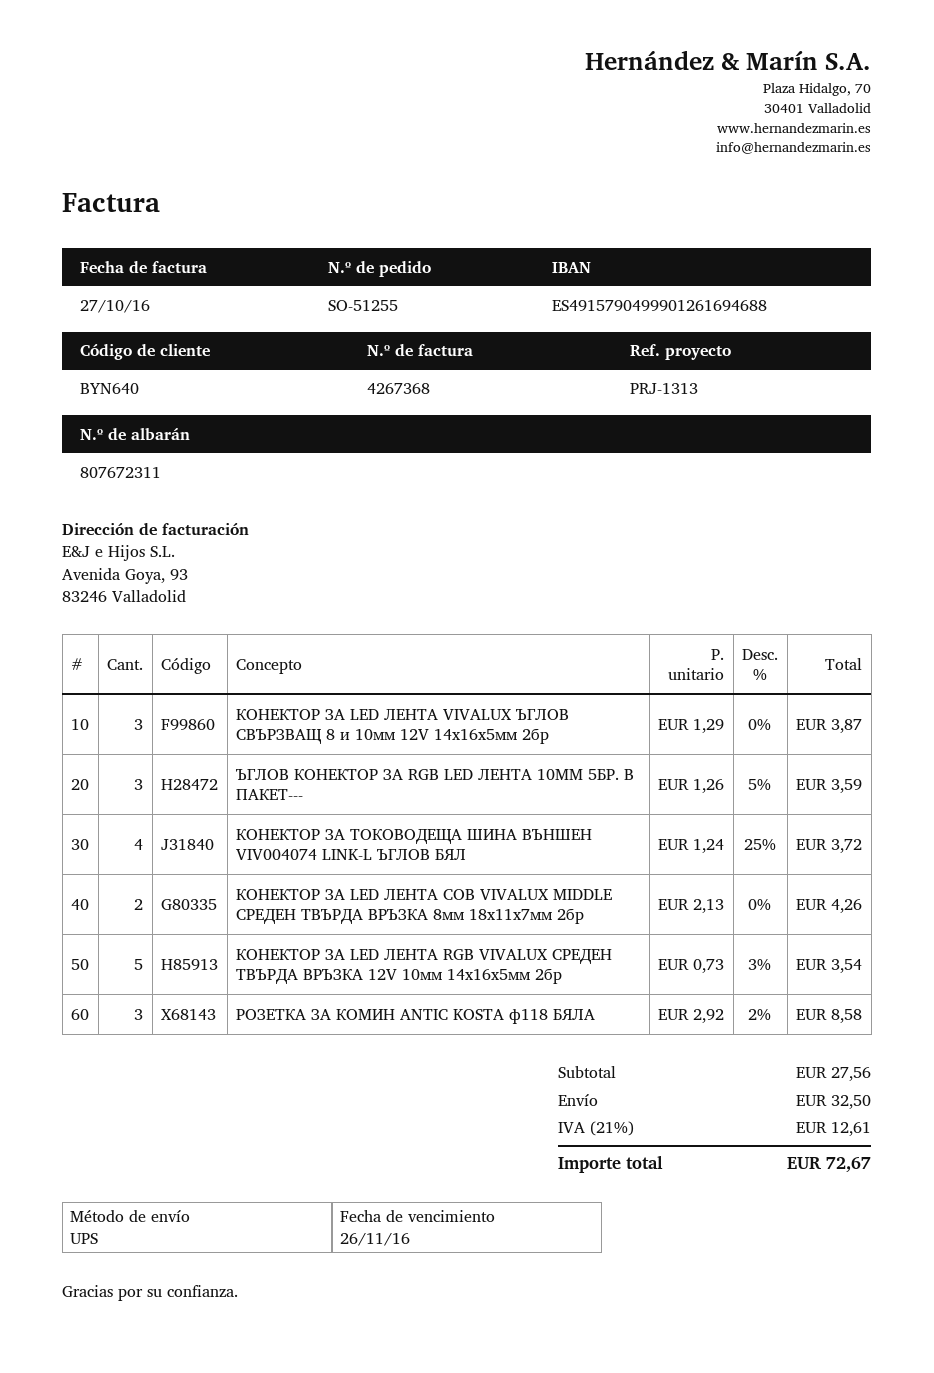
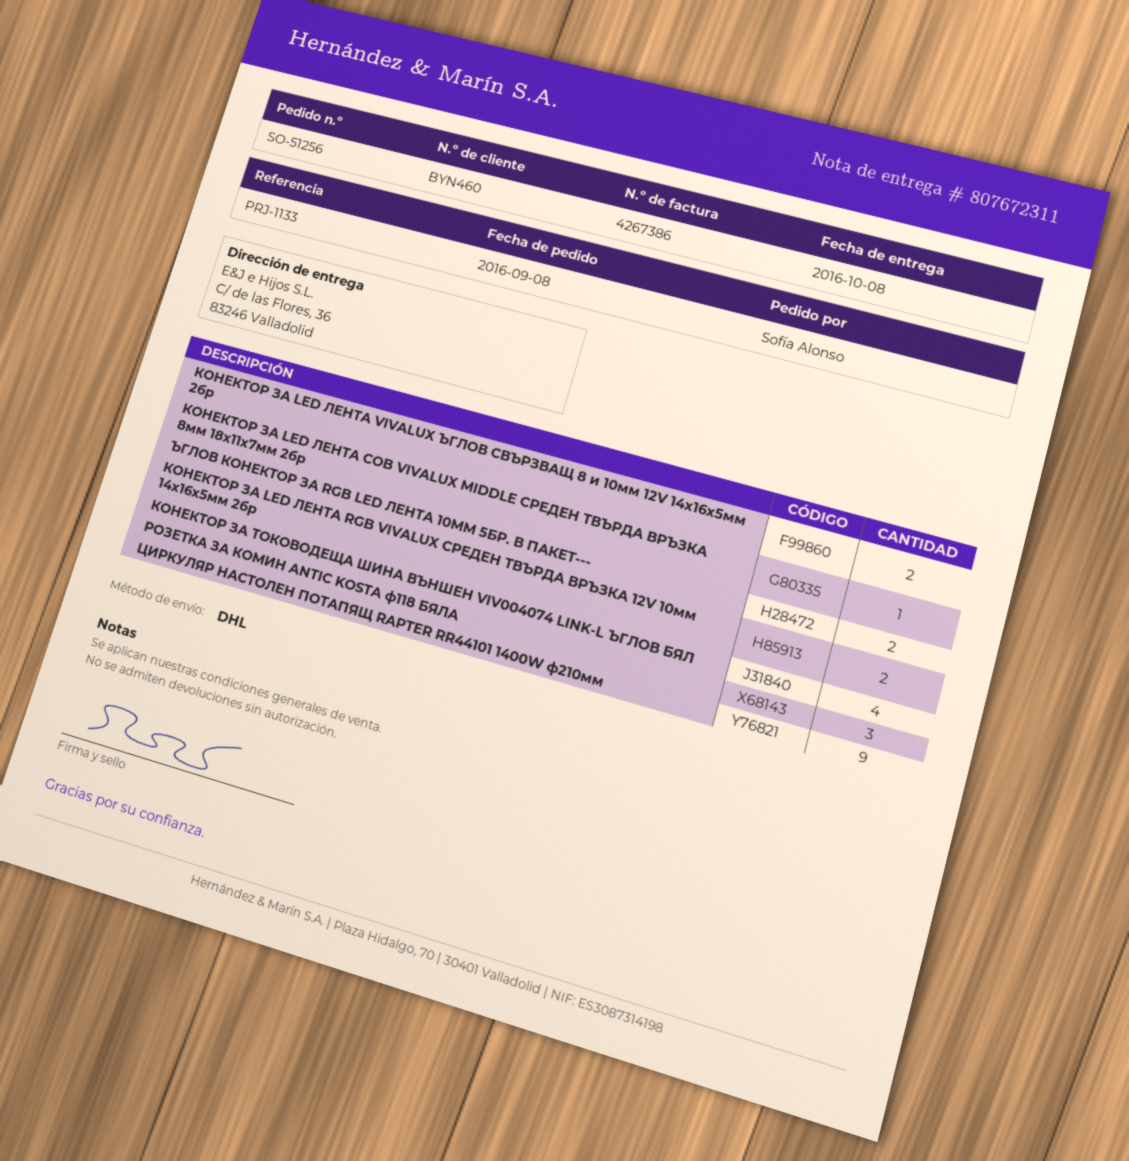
order number: SO-51255 -> SO-51256
invoice number: 4267368 -> 4267386
customer number: BYN640 -> BYN460
reference: PRJ-1313 -> PRJ-1133
shipping method: UPS -> DHL
КОНЕКТОР ЗА LED ЛЕНТА VIVALUX ЪГЛОВ СВЪРЗВАЩ 8 и 10мм 12V 14x16x5мм 2бр: 3 -> 2
ЪГЛОВ КОНЕКТОР ЗА RGB LED ЛЕНТА 10ММ 5БР. В ПАКЕТ---: 3 -> 2
КОНЕКТОР ЗА LED ЛЕНТА COB VIVALUX MIDDLE СРЕДЕН ТВЪРДА ВРЪЗКА 8мм 18x11x7мм 2бр: 2 -> 1
КОНЕКТОР ЗА LED ЛЕНТА RGB VIVALUX СРЕДЕН ТВЪРДА ВРЪЗКА 12V 10мм 14x16x5мм 2бр: 5 -> 2
ЦИРКУЛЯР НАСТОЛЕН ПОТАПЯЩ RAPTER RR44101 1400W ф210мм: none -> 9

